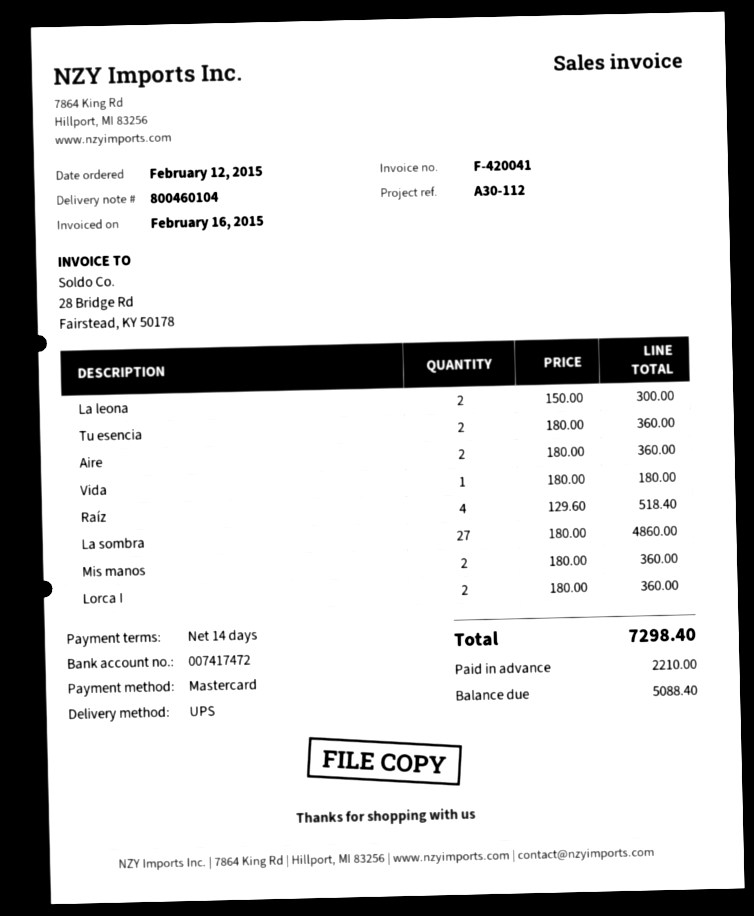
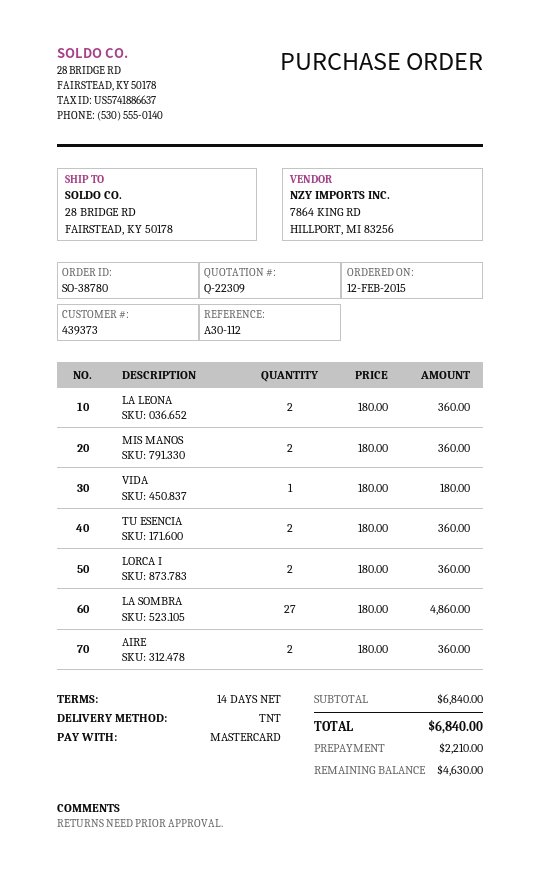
shipping method: UPS -> TNT
La leona: 2 x 150.00 = 300.00 -> 2 x 180.00 = 360.00
Raíz: 4 x 129.60 = 518.40 -> none
total: 7298.40 -> 6840.00
balance: 5088.40 -> 4630.00

